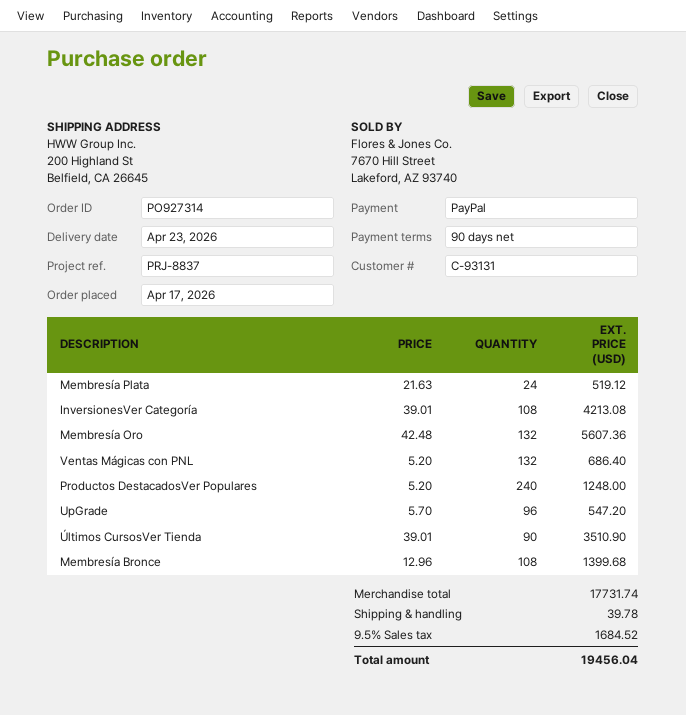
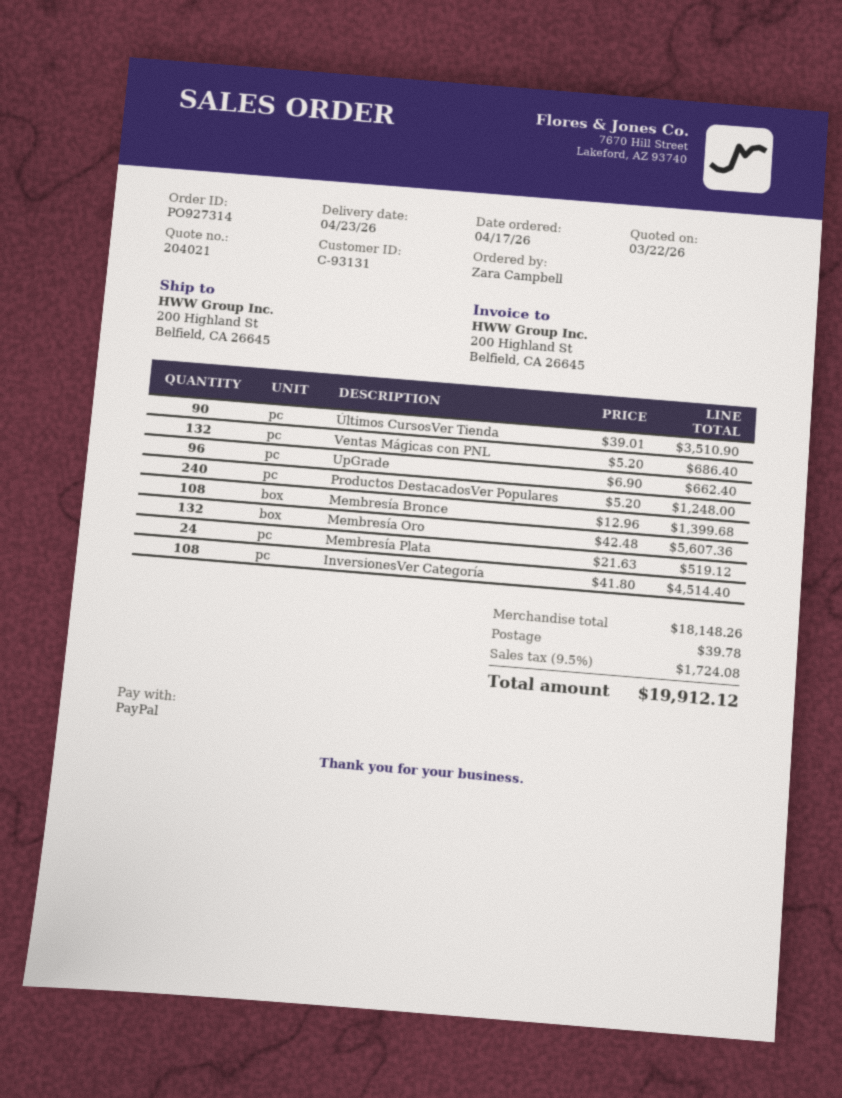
InversionesVer Categoría: 108 x 39.01 = 4213.08 -> 108 x 41.80 = 4514.40
UpGrade: 96 x 5.70 = 547.20 -> 96 x 6.90 = 662.40
subtotal: 17731.74 -> 18148.26
tax: 9.5% = 1684.52 -> 9.5% = 1724.08
total: 19456.04 -> 19912.12

